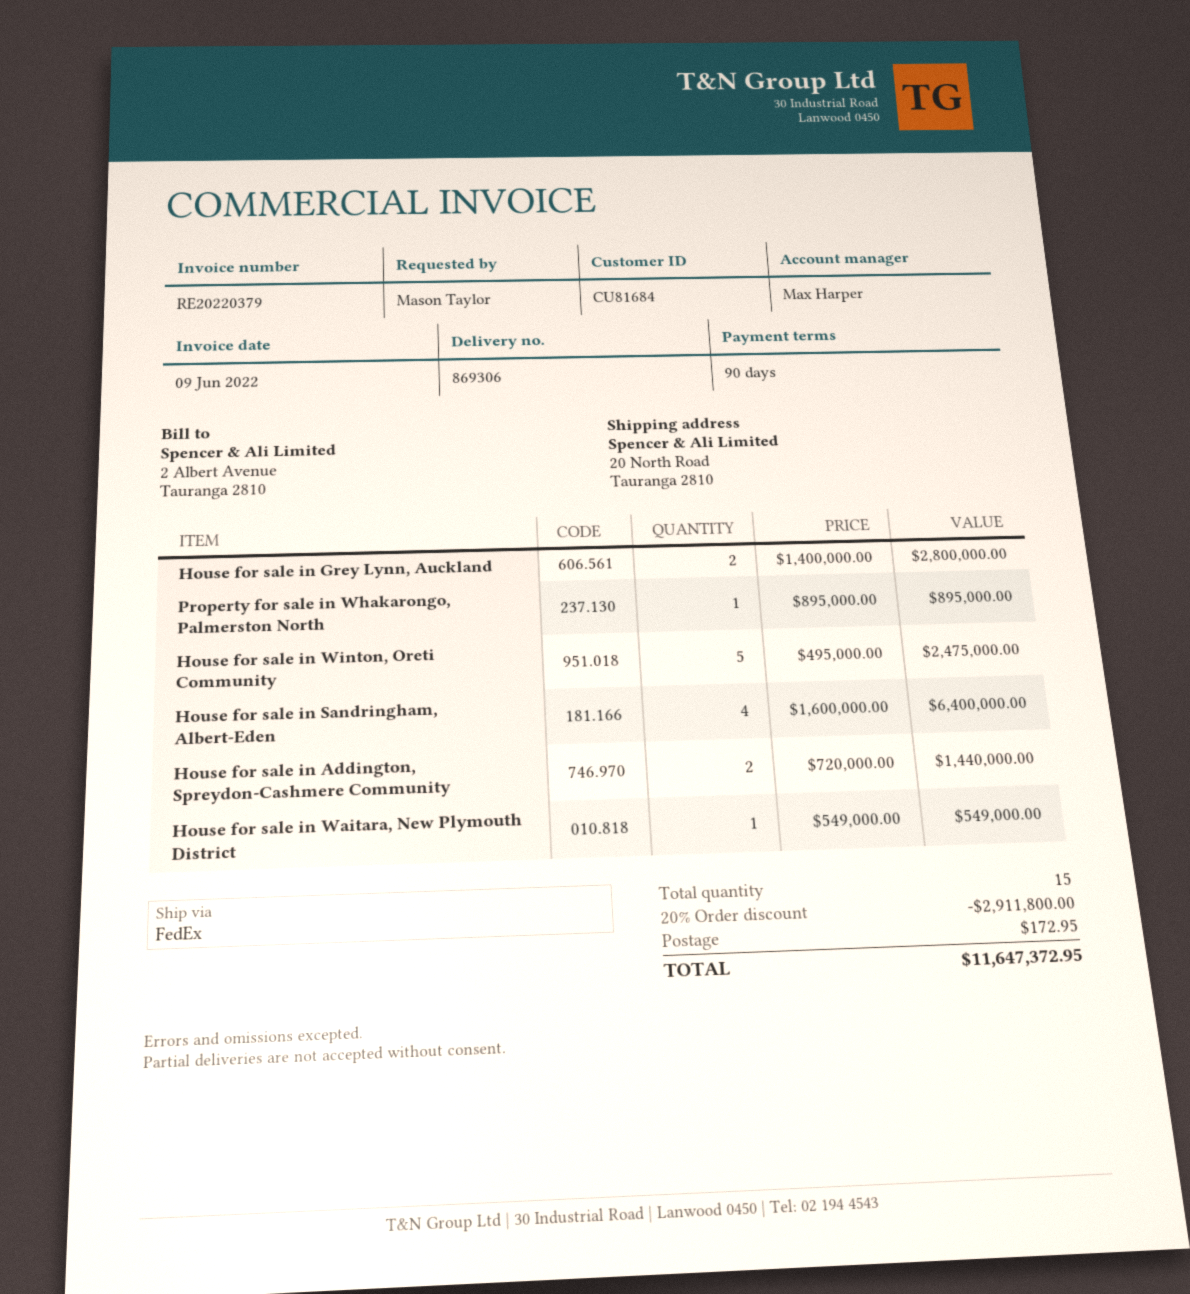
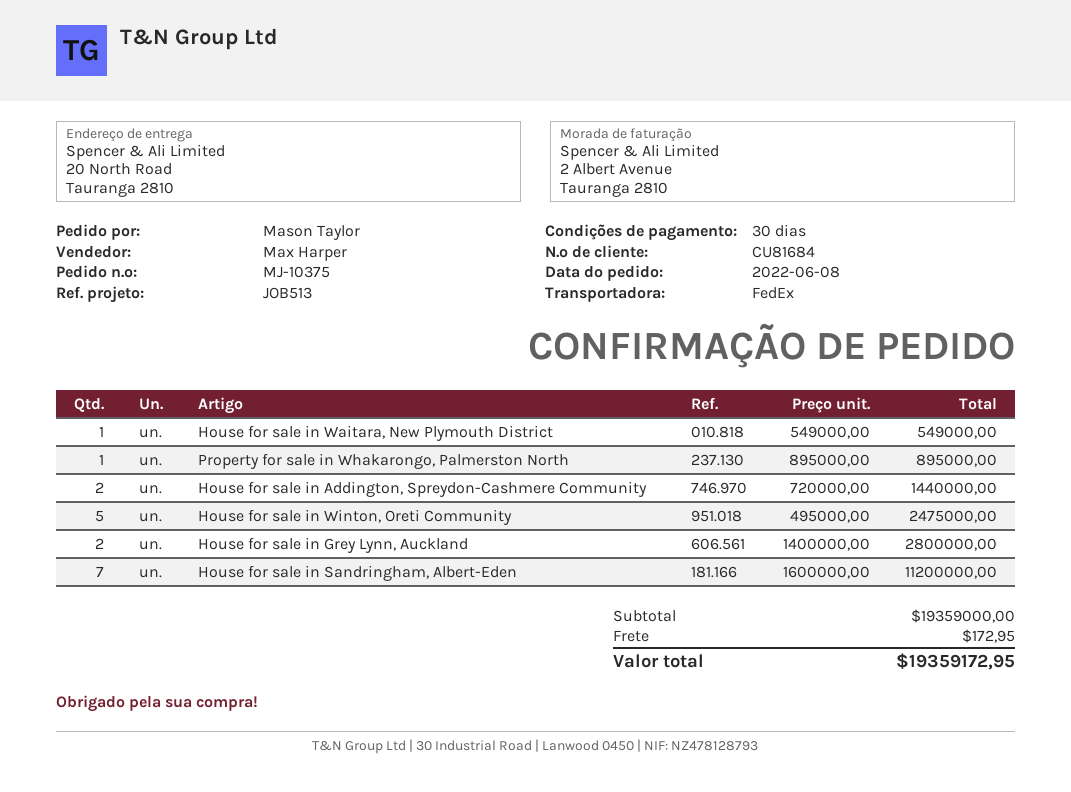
payment terms: 90 days -> 30 days
House for sale in Sandringham, Albert-Eden: 4 x 1600000.00 = 6400000.00 -> 7 x 1600000.00 = 11200000.00
discount: 20% = 2911800.00 -> none
total: 11647372.95 -> 19359172.95

